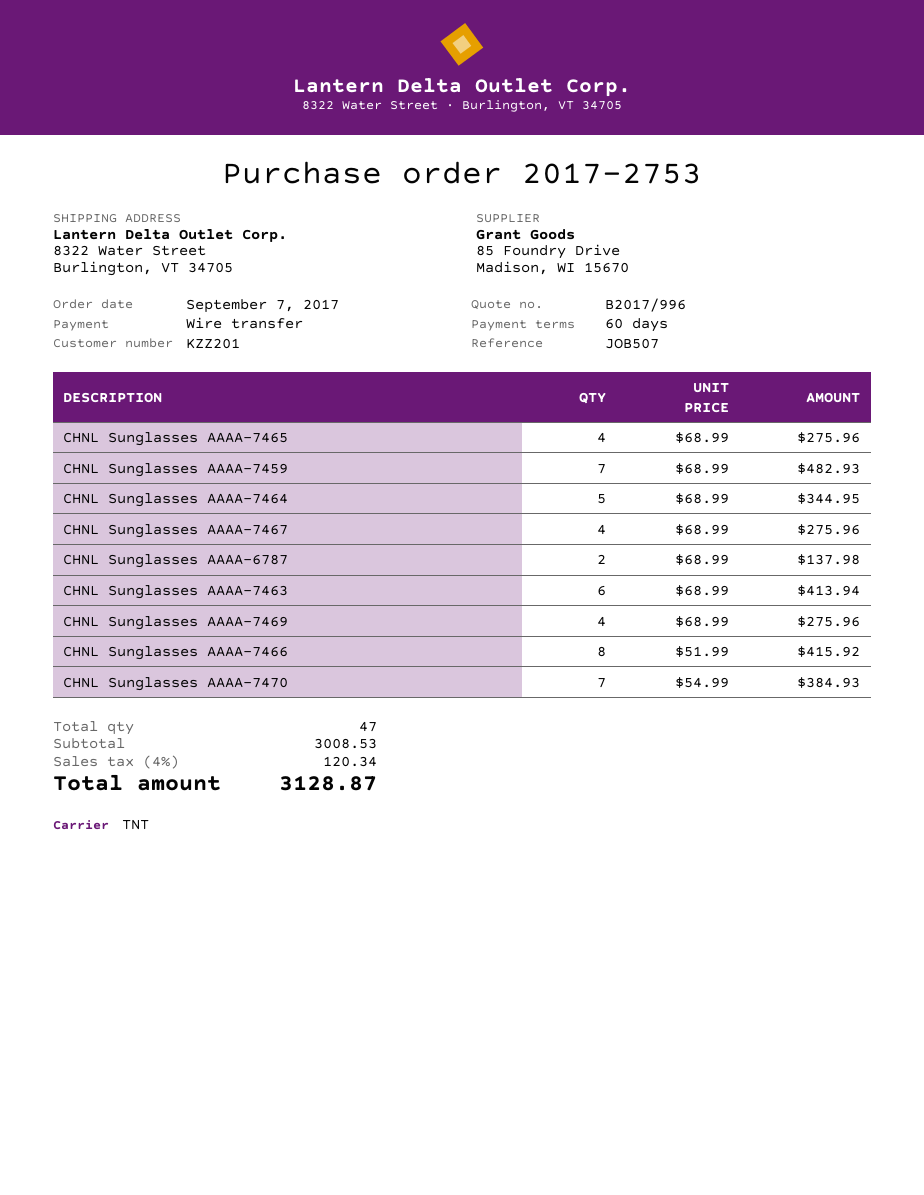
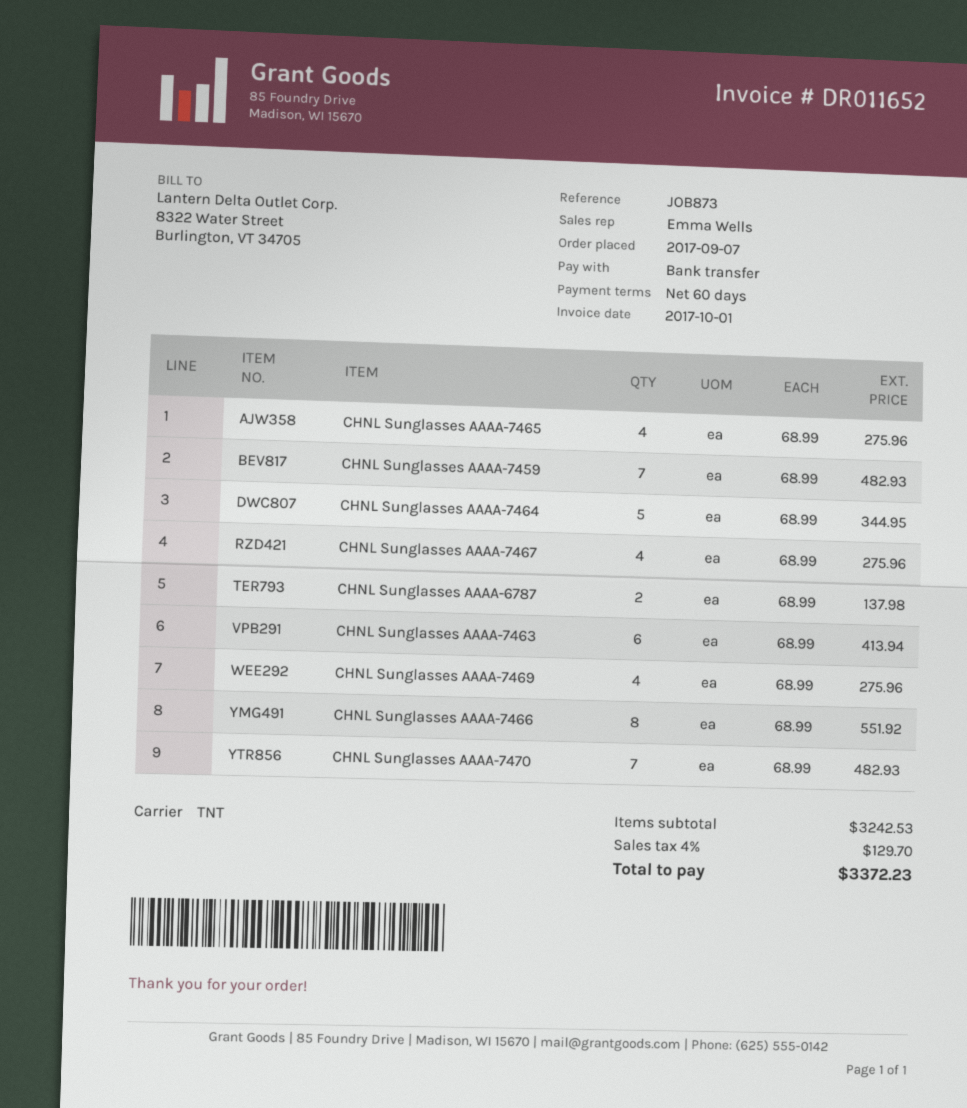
reference: JOB507 -> JOB873
CHNL Sunglasses AAAA-7466: 8 x 51.99 = 415.92 -> 8 x 68.99 = 551.92
CHNL Sunglasses AAAA-7470: 7 x 54.99 = 384.93 -> 7 x 68.99 = 482.93
subtotal: 3008.53 -> 3242.53
tax: 4% = 120.34 -> 4% = 129.70
total: 3128.87 -> 3372.23

